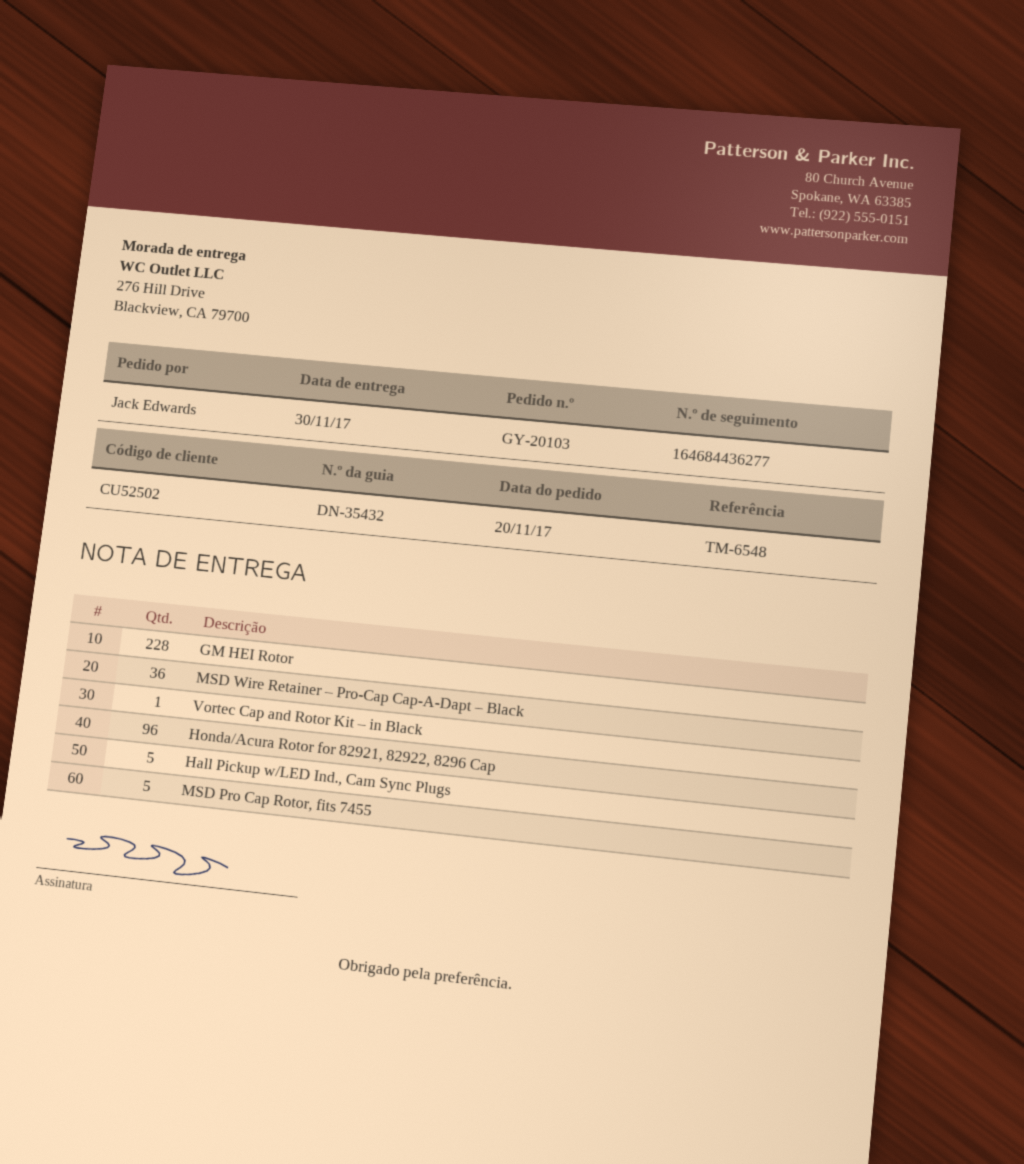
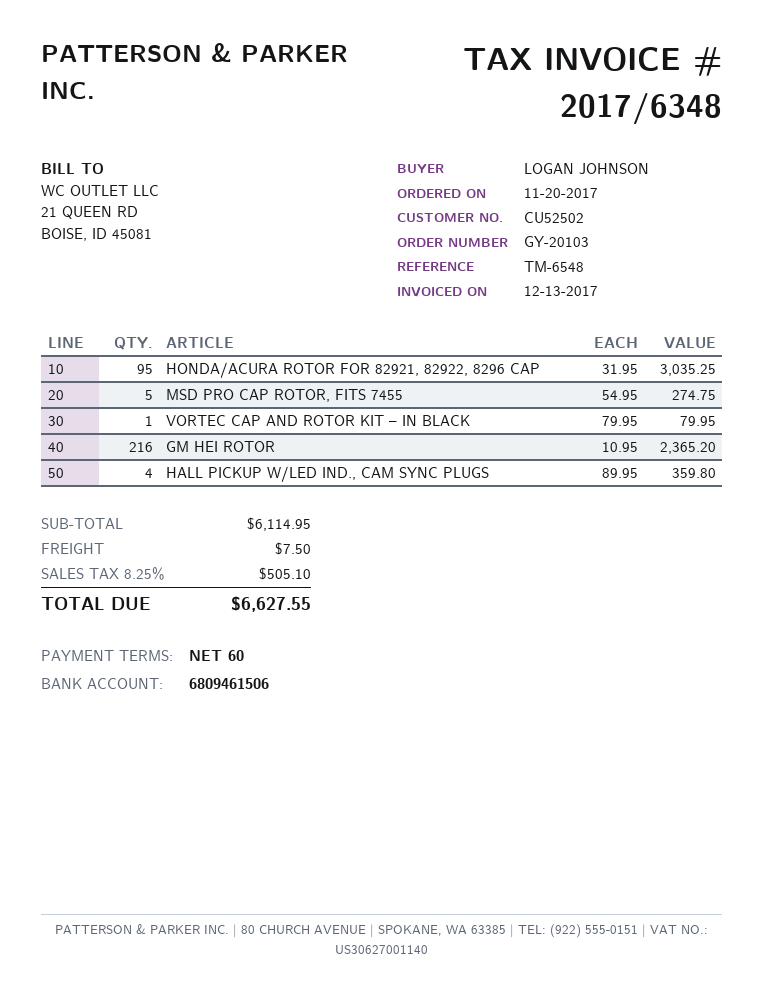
ordered by: Jack Edwards -> LOGAN JOHNSON
GM HEI Rotor: 228 -> 216
MSD Wire Retainer – Pro-Cap Cap-A-Dapt – Black: 36 -> none
Honda/Acura Rotor for 82921, 82922, 8296 Cap: 96 -> 95
Hall Pickup w/LED Ind., Cam Sync Plugs: 5 -> 4

